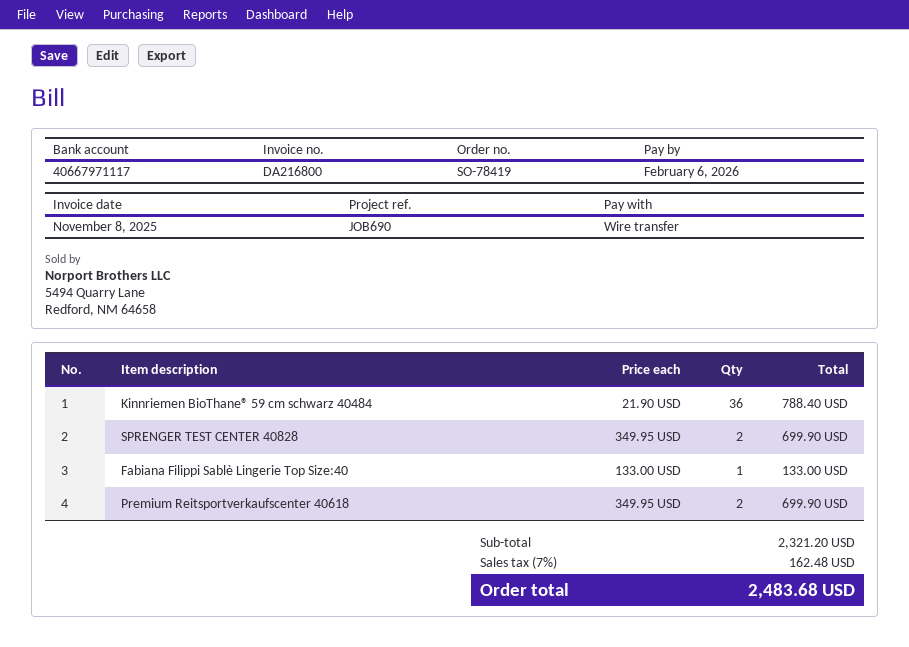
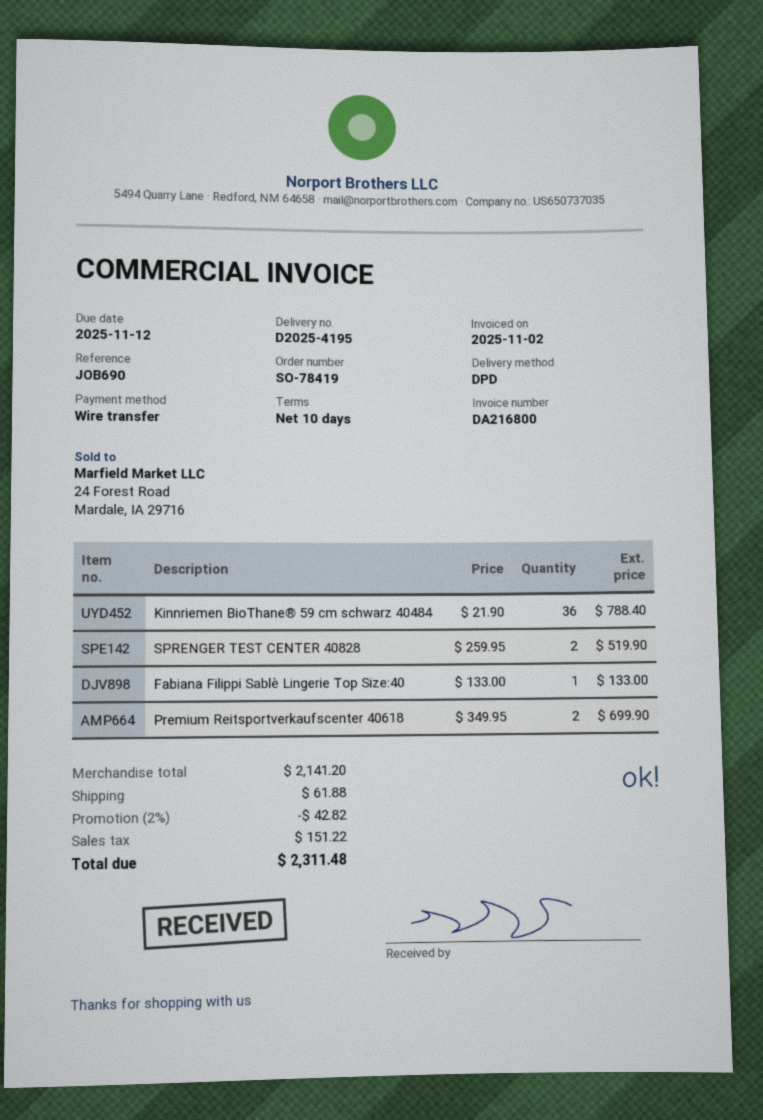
invoice date: 2025-11-08 -> 2025-11-02
due date: 2026-02-06 -> 2025-11-12
SPRENGER TEST CENTER 40828: 2 x 349.95 = 699.90 -> 2 x 259.95 = 519.90
subtotal: 2321.20 -> 2141.20
discount: none -> 2% = 42.82
shipping: none -> 61.88
tax: 162.48 -> 151.22
total: 2483.68 -> 2311.48

